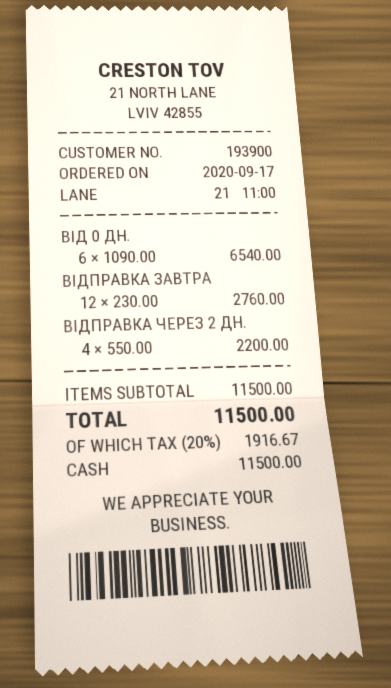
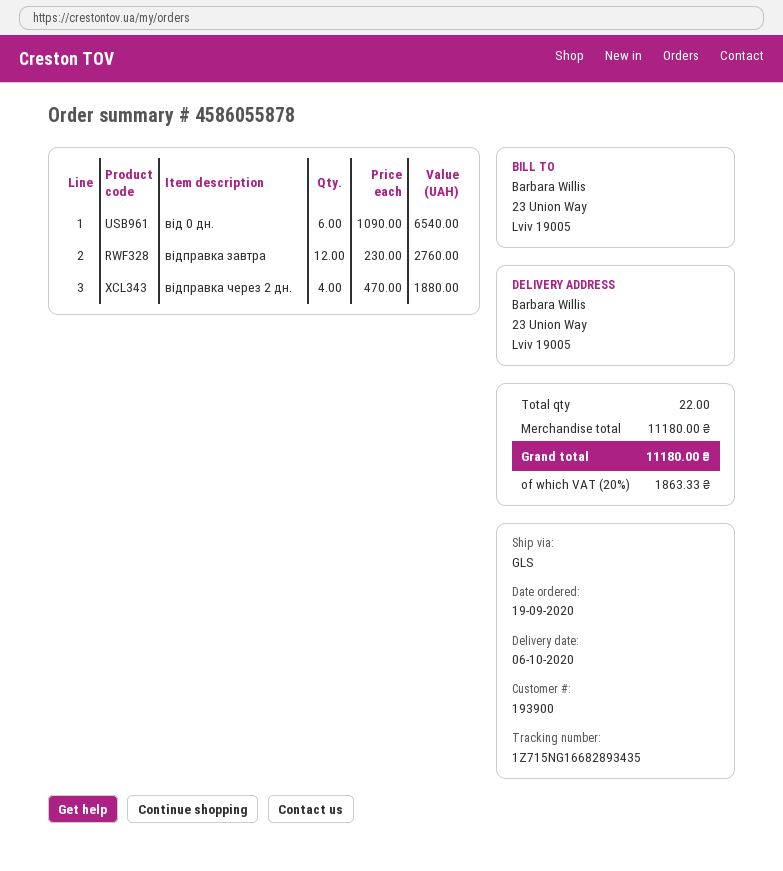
order date: 2020-09-17 -> 2020-09-19
ВІДПРАВКА ЧЕРЕЗ 2 ДН.: 4 x 550.00 = 2200.00 -> 4 x 470.00 = 1880.00
subtotal: 11500.00 -> 11180.00
tax: 20% = 1916.67 -> 20% = 1863.33
total: 11500.00 -> 11180.00

